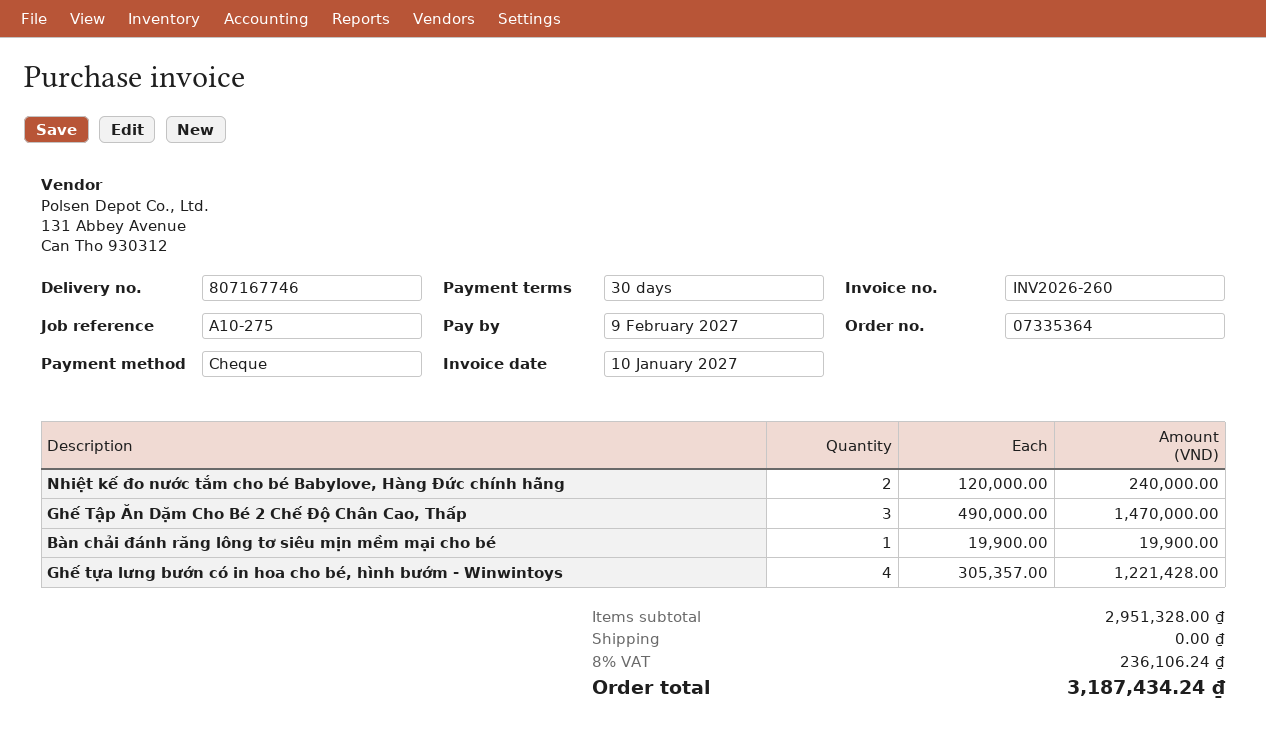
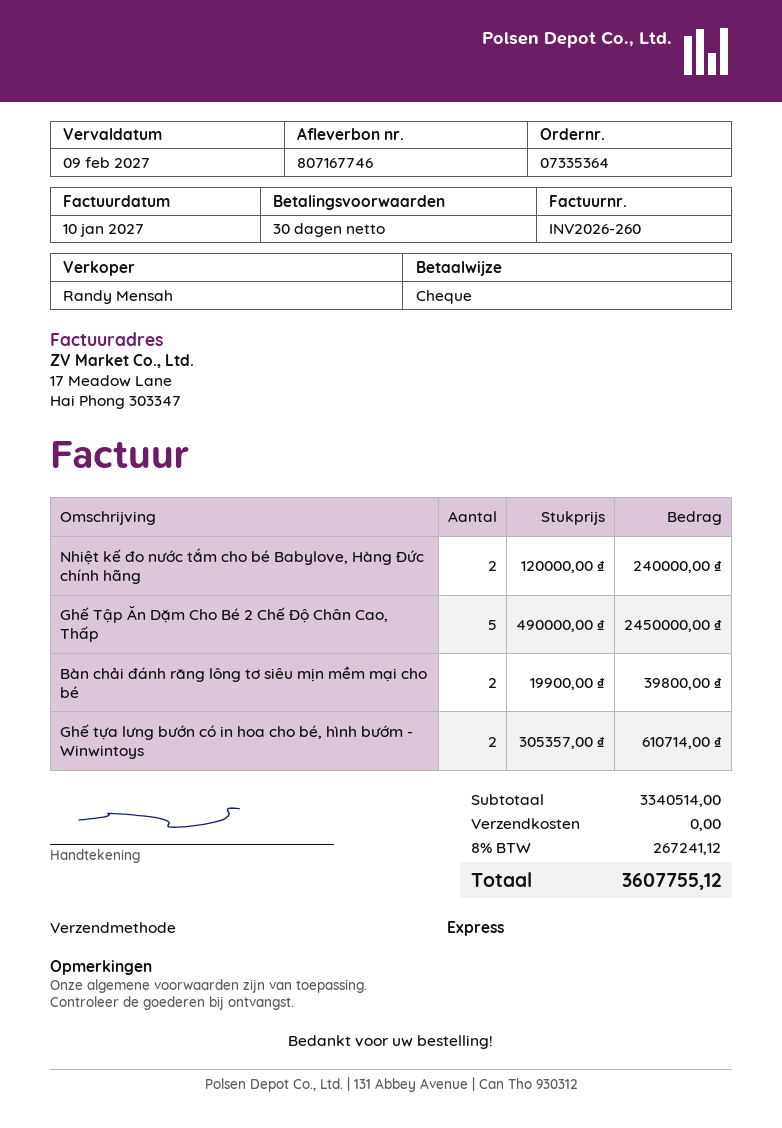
Ghế Tập Ăn Dặm Cho Bé 2 Chế Độ Chân Cao, Thấp: 3 x 490000.00 = 1470000.00 -> 5 x 490000.00 = 2450000.00
Bàn chải đánh răng lông tơ siêu mịn mềm mại cho bé: 1 x 19900.00 = 19900.00 -> 2 x 19900.00 = 39800.00
Ghế tựa lưng bướn có in hoa cho bé, hình bướm - Winwintoys: 4 x 305357.00 = 1221428.00 -> 2 x 305357.00 = 610714.00
subtotal: 2951328.00 -> 3340514.00
tax: 8% = 236106.24 -> 8% = 267241.12
total: 3187434.24 -> 3607755.12

